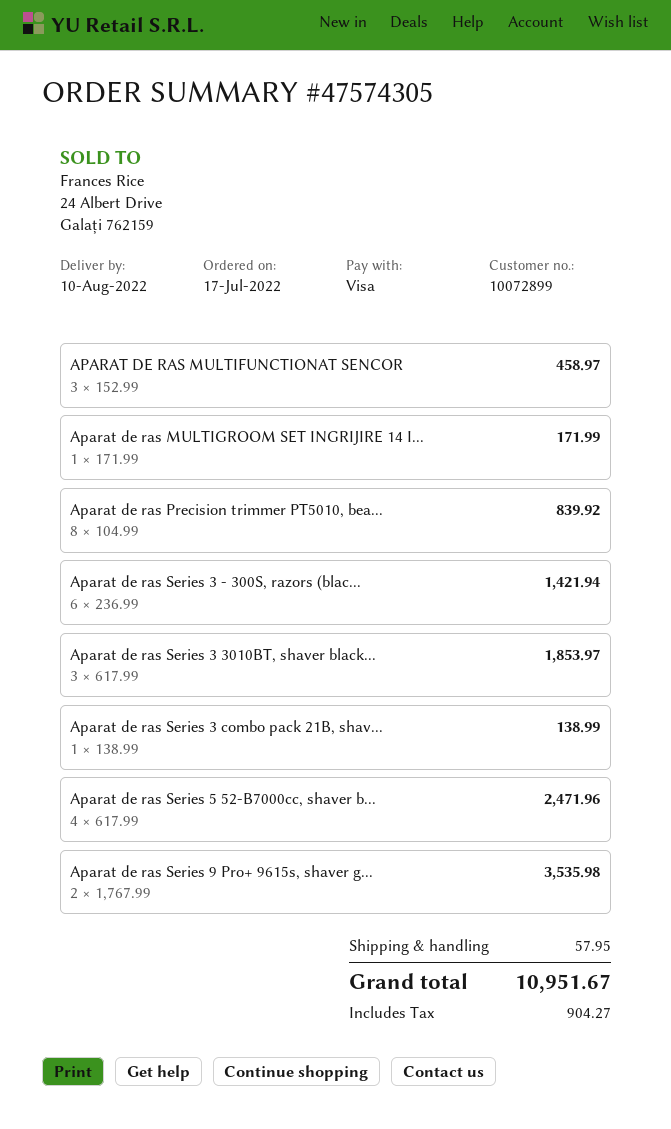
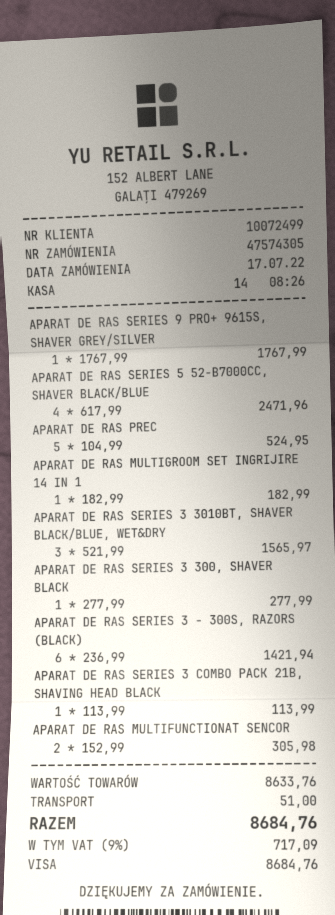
customer number: 10072899 -> 10072499
APARAT DE RAS MULTIFUNCTIONAT SENCOR: 3 x 152.99 = 458.97 -> 2 x 152.99 = 305.98
Aparat de ras MULTIGROOM SET INGRIJIRE 14 I...: 1 x 171.99 = 171.99 -> 1 x 182.99 = 182.99
Aparat de ras Precision trimmer PT5010, bea...: 8 x 104.99 = 839.92 -> 5 x 104.99 = 524.95
Aparat de ras Series 3 3010BT, shaver black...: 3 x 617.99 = 1853.97 -> 3 x 521.99 = 1565.97
Aparat de ras Series 3 combo pack 21B, shav...: 1 x 138.99 = 138.99 -> 1 x 113.99 = 113.99
Aparat de ras Series 9 Pro+ 9615s, shaver g...: 2 x 1767.99 = 3535.98 -> 1 x 1767.99 = 1767.99
APARAT DE RAS SERIES 3 300, SHAVER BLACK: none -> 1 x 277.99 = 277.99
shipping: 57.95 -> 51.00
tax: 904.27 -> 717.09
total: 10951.67 -> 8684.76

